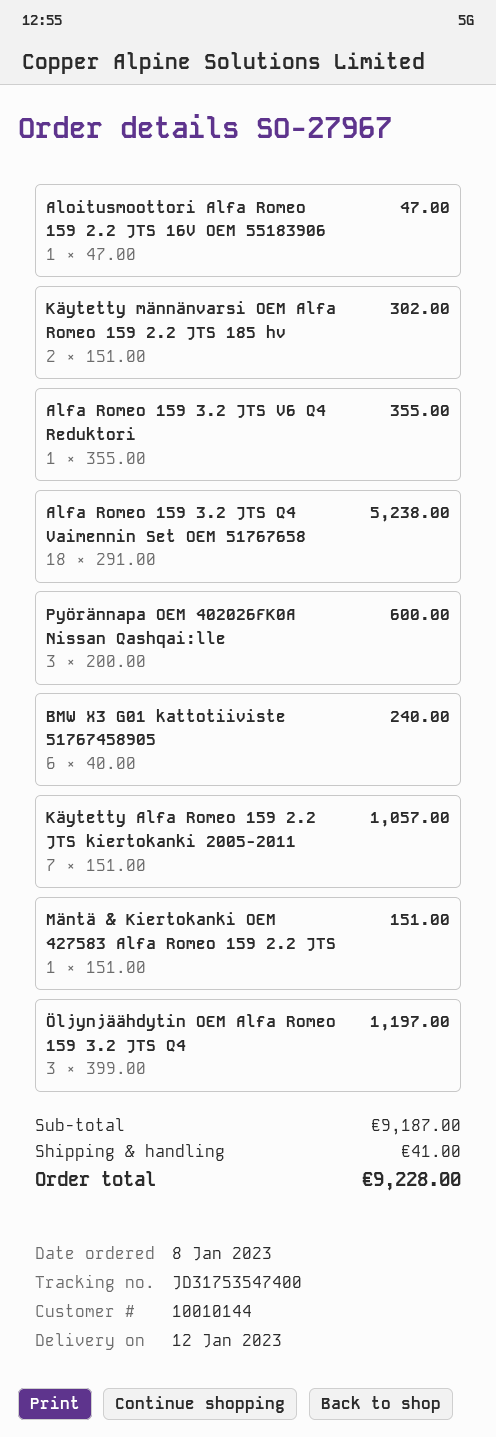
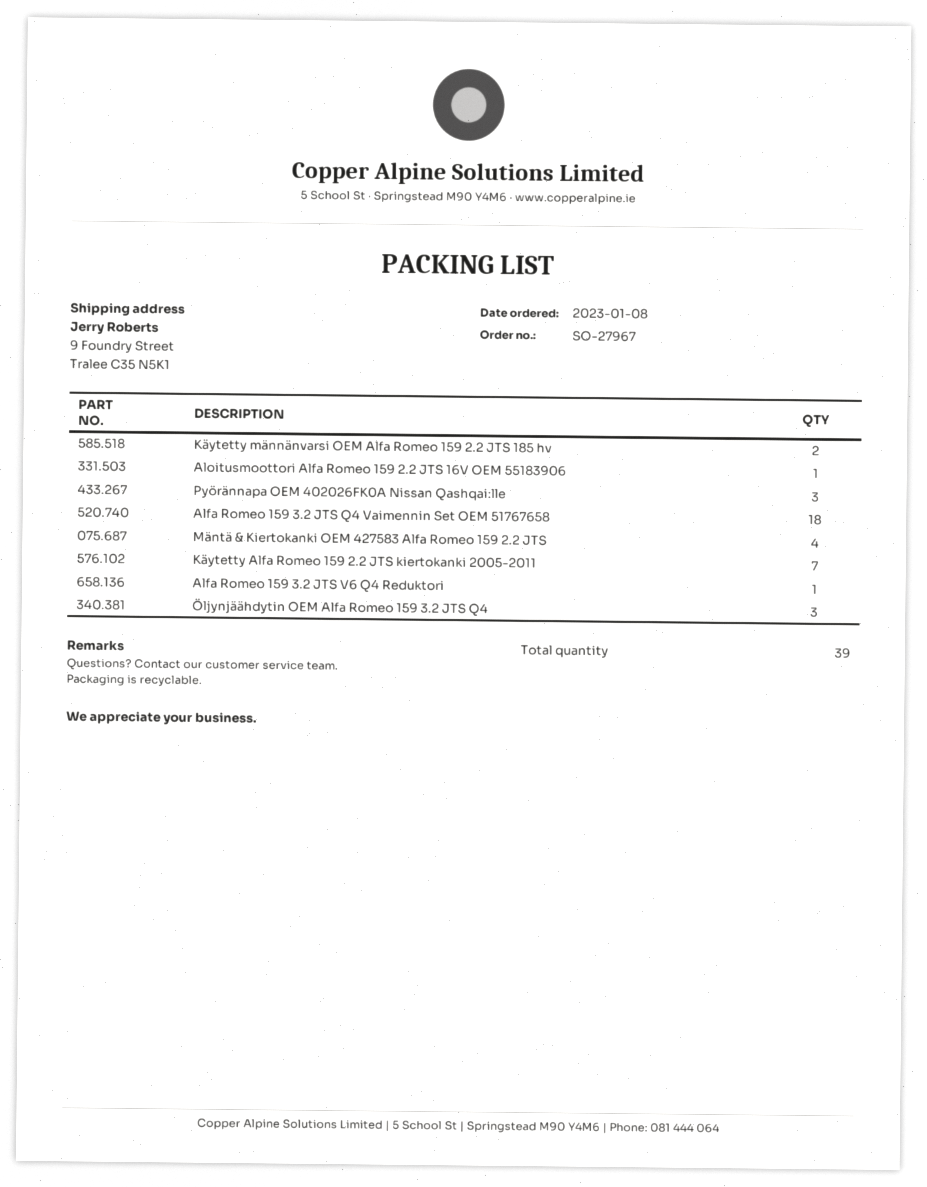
BMW X3 G01 kattotiiviste 51767458905: 6 -> none
Mäntä & Kiertokanki OEM 427583 Alfa Romeo 159 2.2 JTS: 1 -> 4

